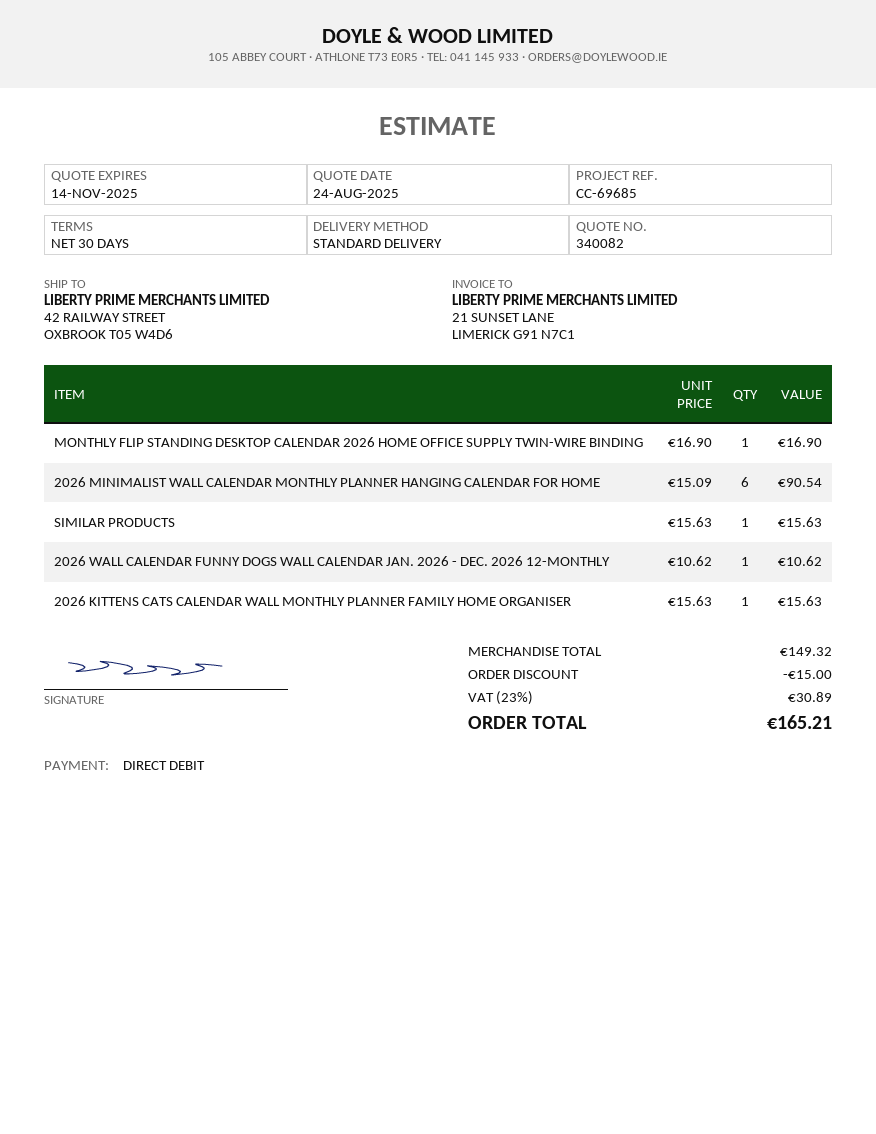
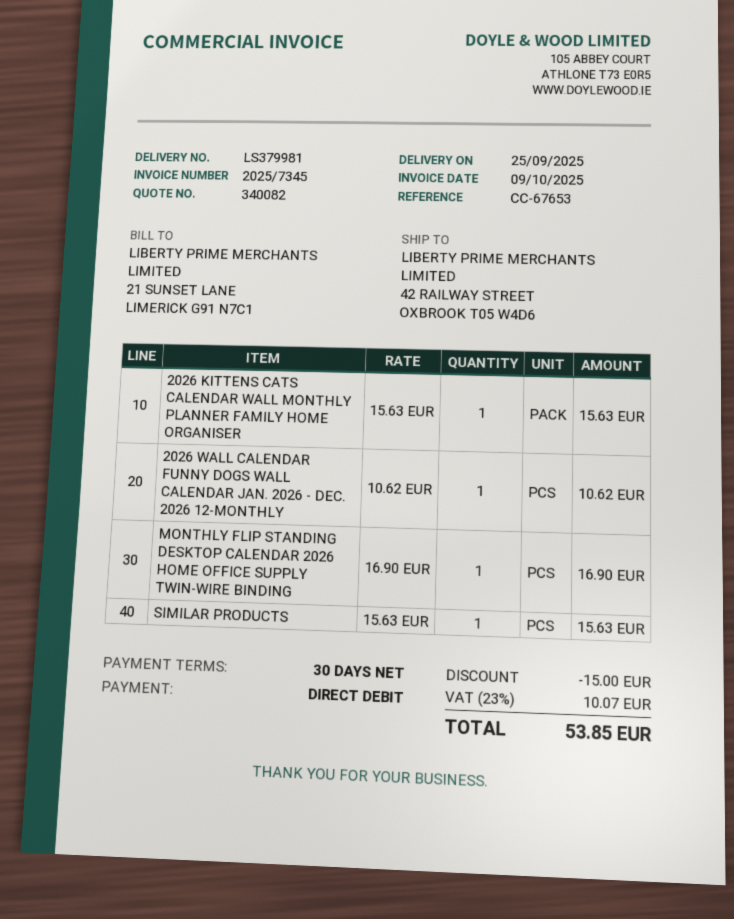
reference: CC-69685 -> CC-67653
2026 MINIMALIST WALL CALENDAR MONTHLY PLANNER HANGING CALENDAR FOR HOME: 6 x 15.09 = 90.54 -> none
tax: 23% = 30.89 -> 23% = 10.07
total: 165.21 -> 53.85

